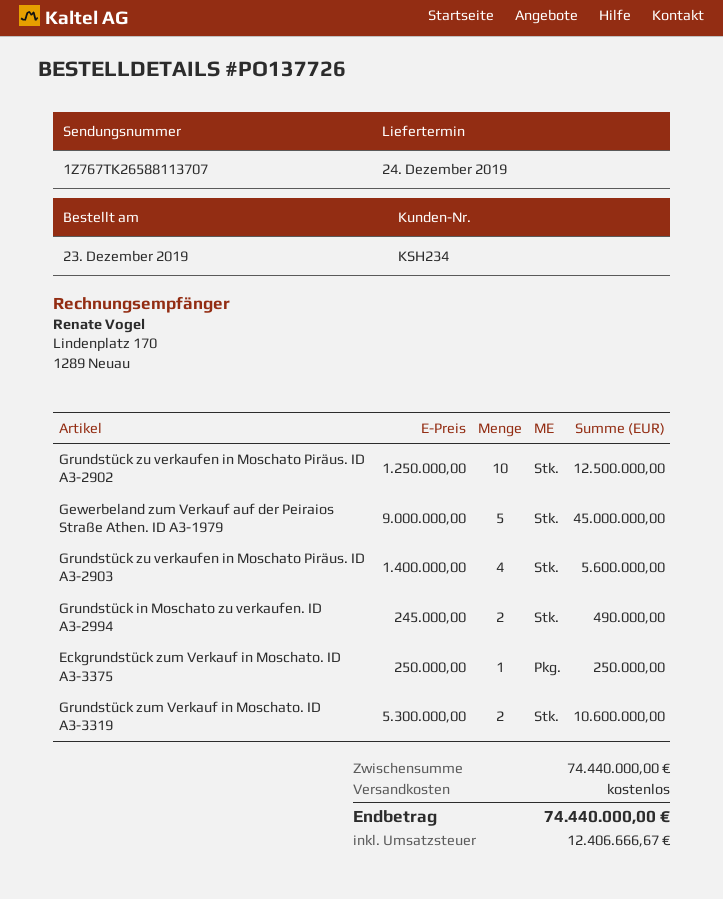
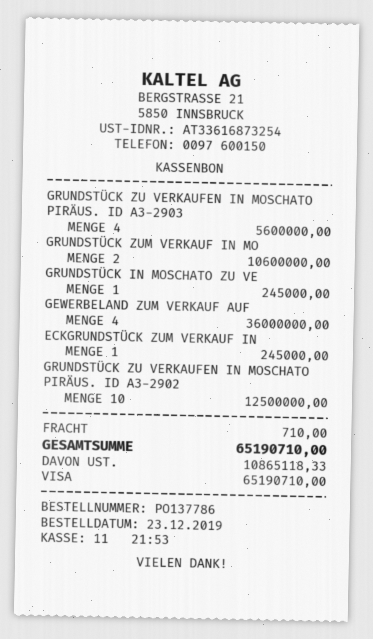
order number: PO137726 -> PO137786
Gewerbeland zum Verkauf auf der Peiraios Straße Athen. ID A3-1979: 5 for 45000000.00 -> 4 for 36000000.00
Grundstück in Moschato zu verkaufen. ID A3-2994: 2 for 490000.00 -> 1 for 245000.00
Eckgrundstück zum Verkauf in Moschato. ID A3-3375: 1 for 250000.00 -> 1 for 245000.00
shipping: 0.00 -> 710.00
tax: 12406666.67 -> 10865118.33
total: 74440000.00 -> 65190710.00

